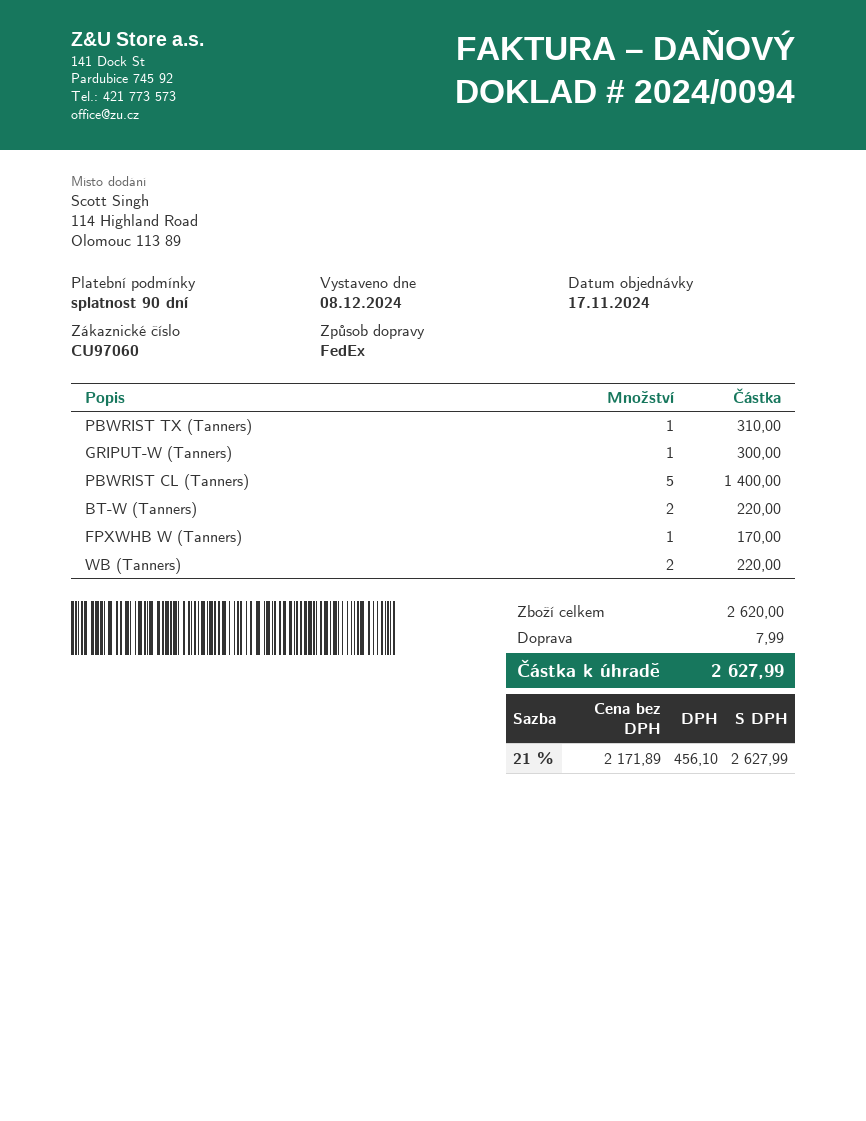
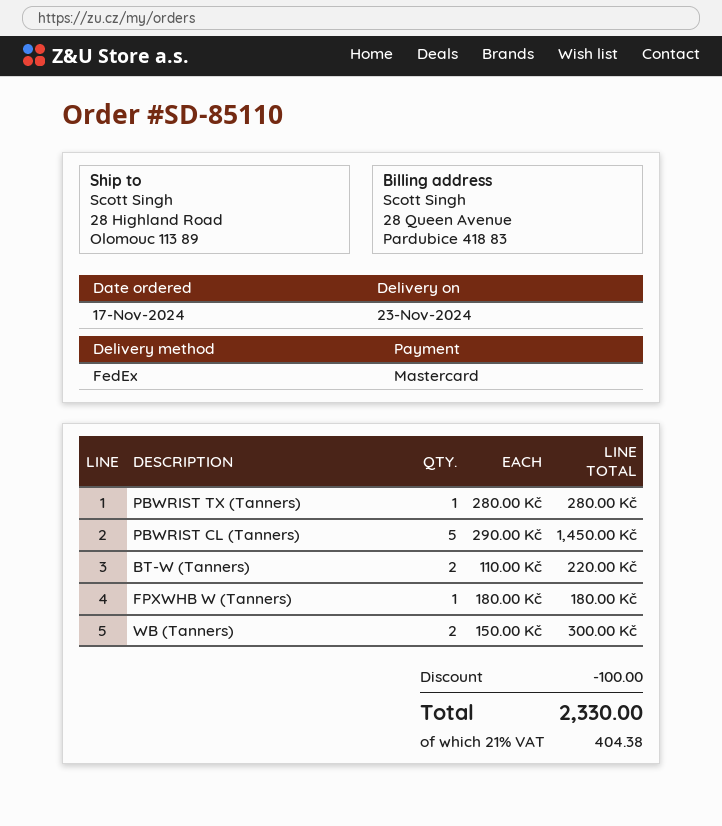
ship to: 114 Highland Road, Olomouc 113 89 -> 28 Highland Road, Olomouc 113 89
PBWRIST TX (Tanners): 1 for 310.00 -> 1 for 280.00
GRIPUT-W (Tanners): 1 for 300.00 -> none
PBWRIST CL (Tanners): 5 for 1400.00 -> 5 for 1450.00
FPXWHB W (Tanners): 1 for 170.00 -> 1 for 180.00
WB (Tanners): 2 for 220.00 -> 2 for 300.00
discount: none -> 100.00
shipping: 7.99 -> none
tax: 21% = 456.10 -> 21% = 404.38
total: 2627.99 -> 2330.00

